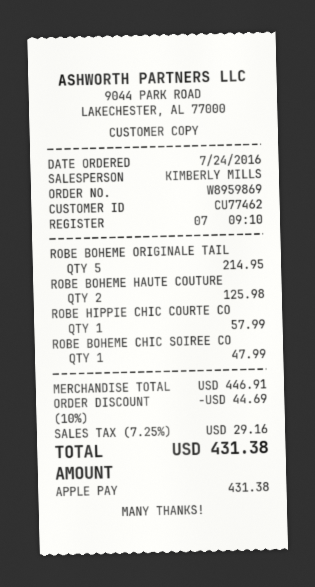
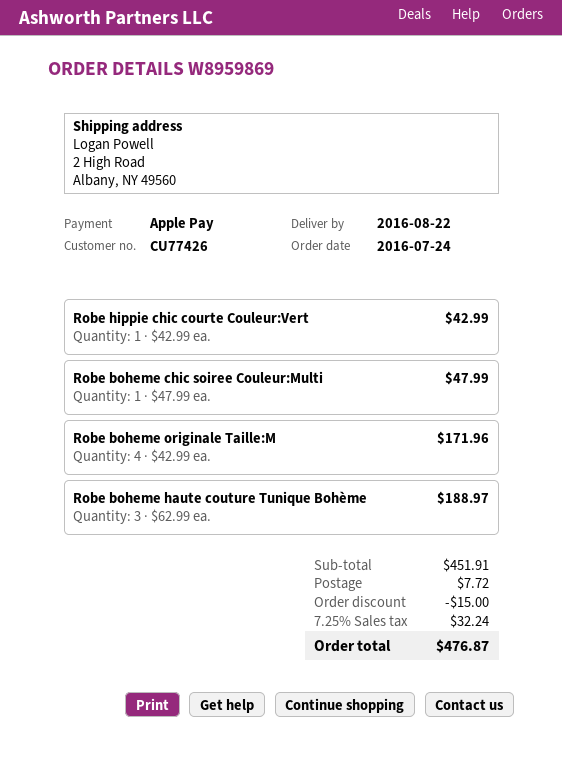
customer number: CU77462 -> CU77426
ROBE BOHEME ORIGINALE TAIL: 5 for 214.95 -> 4 for 171.96
ROBE BOHEME HAUTE COUTURE: 2 for 125.98 -> 3 for 188.97
ROBE HIPPIE CHIC COURTE CO: 1 for 57.99 -> 1 for 42.99
subtotal: 446.91 -> 451.91
discount: 44.69 -> 15.00
shipping: none -> 7.72
tax: 7.25% = 29.16 -> 7.25% = 32.24
total: 431.38 -> 476.87

